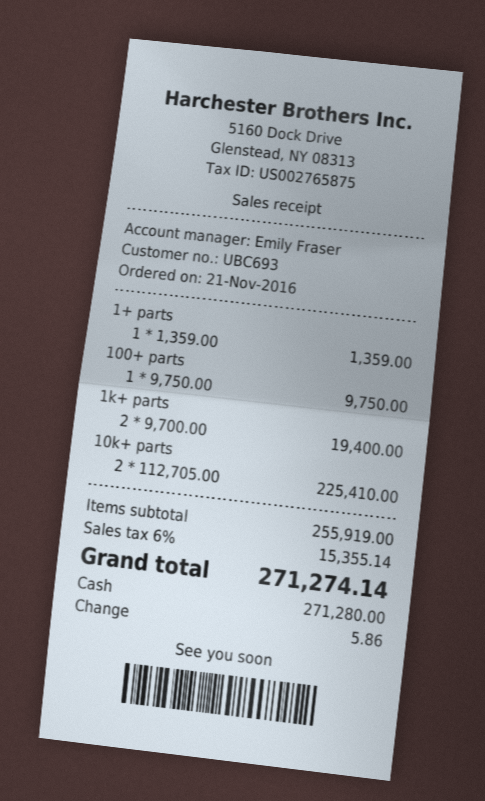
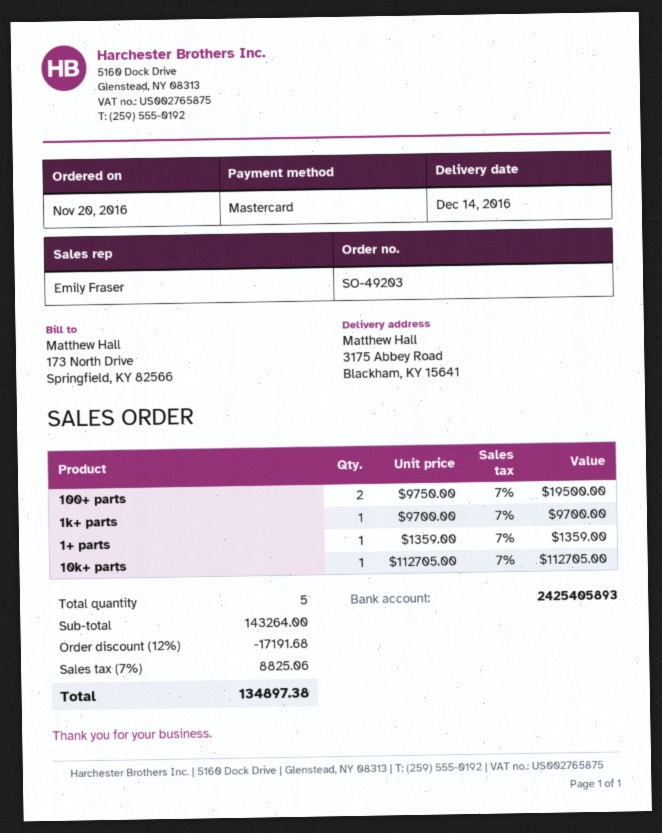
order date: 2016-11-21 -> 2016-11-20
payment method: cash -> Mastercard
100+ parts: 1 x 9750.00 = 9750.00 -> 2 x 9750.00 = 19500.00
1k+ parts: 2 x 9700.00 = 19400.00 -> 1 x 9700.00 = 9700.00
10k+ parts: 2 x 112705.00 = 225410.00 -> 1 x 112705.00 = 112705.00
subtotal: 255919.00 -> 143264.00
discount: none -> 12% = 17191.68
tax: 6% = 15355.14 -> 7% = 8825.06
total: 271274.14 -> 134897.38

